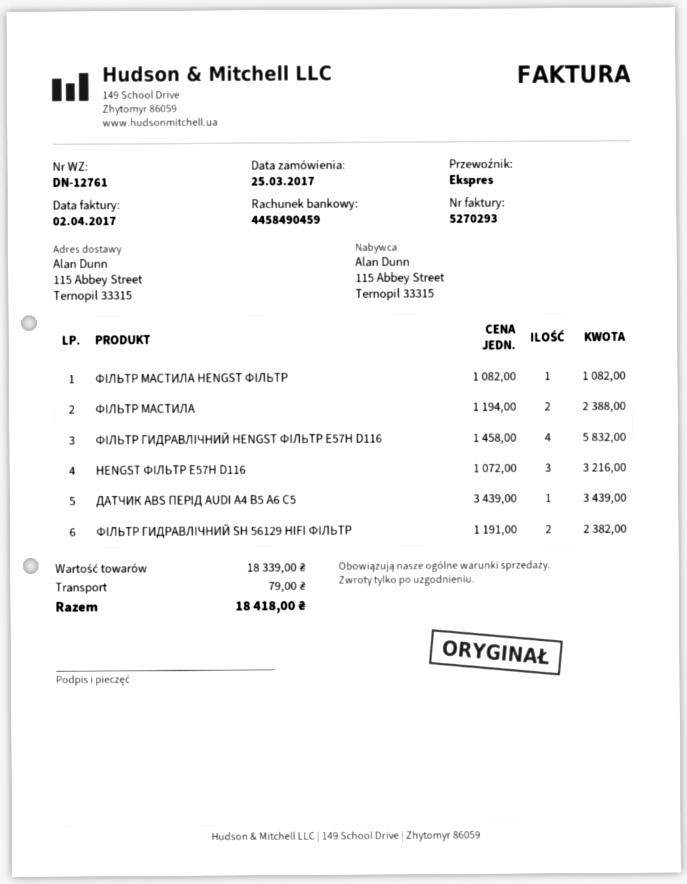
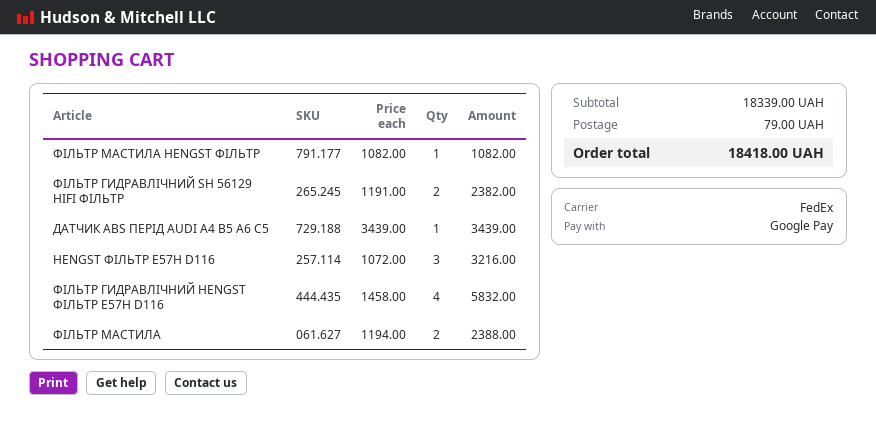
shipping method: express -> FedEx

